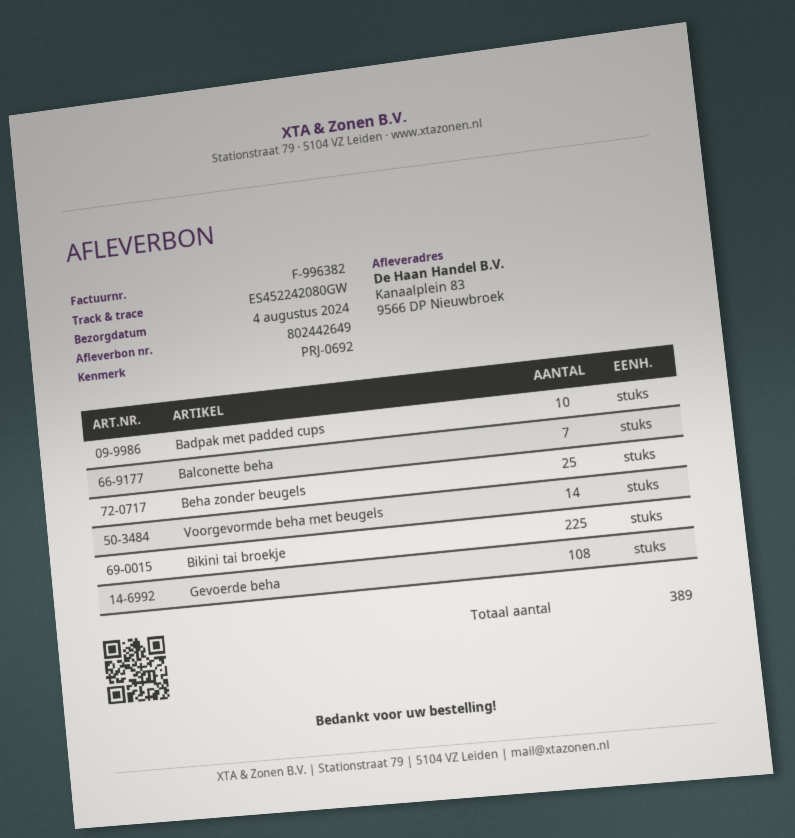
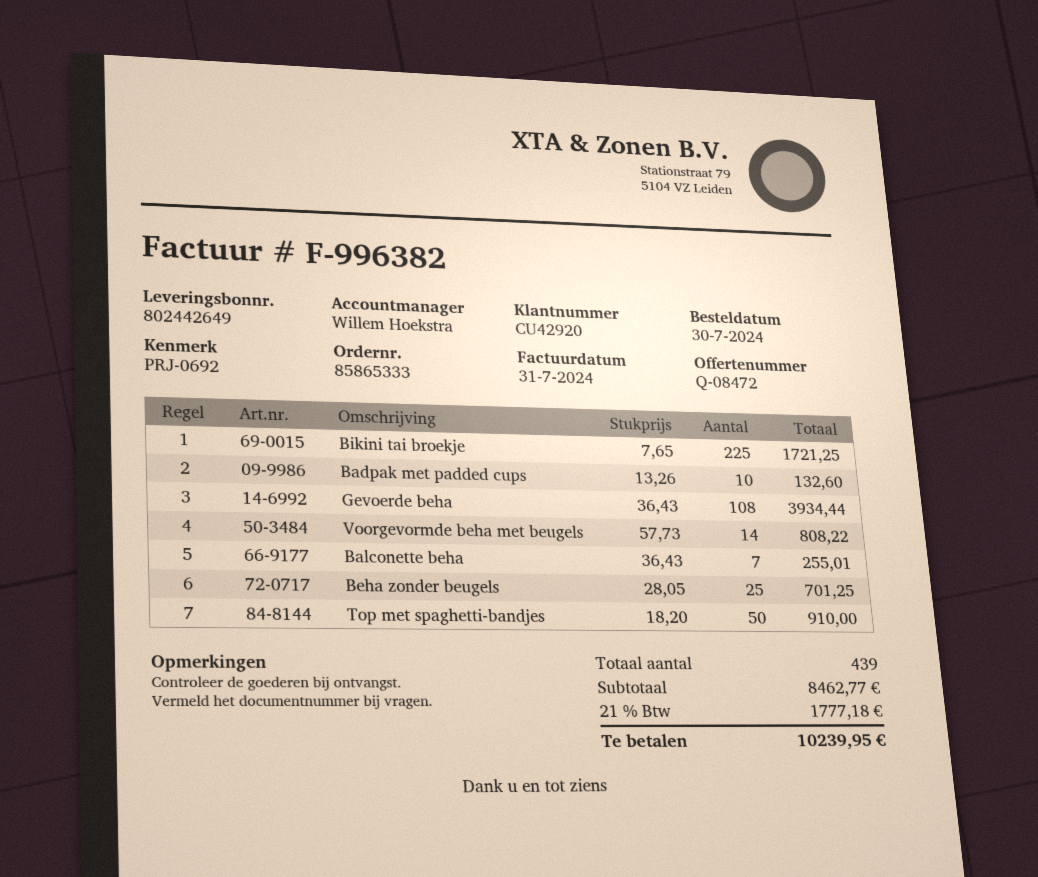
Top met spaghetti-bandjes: none -> 50
total quantity: 389 -> 439

